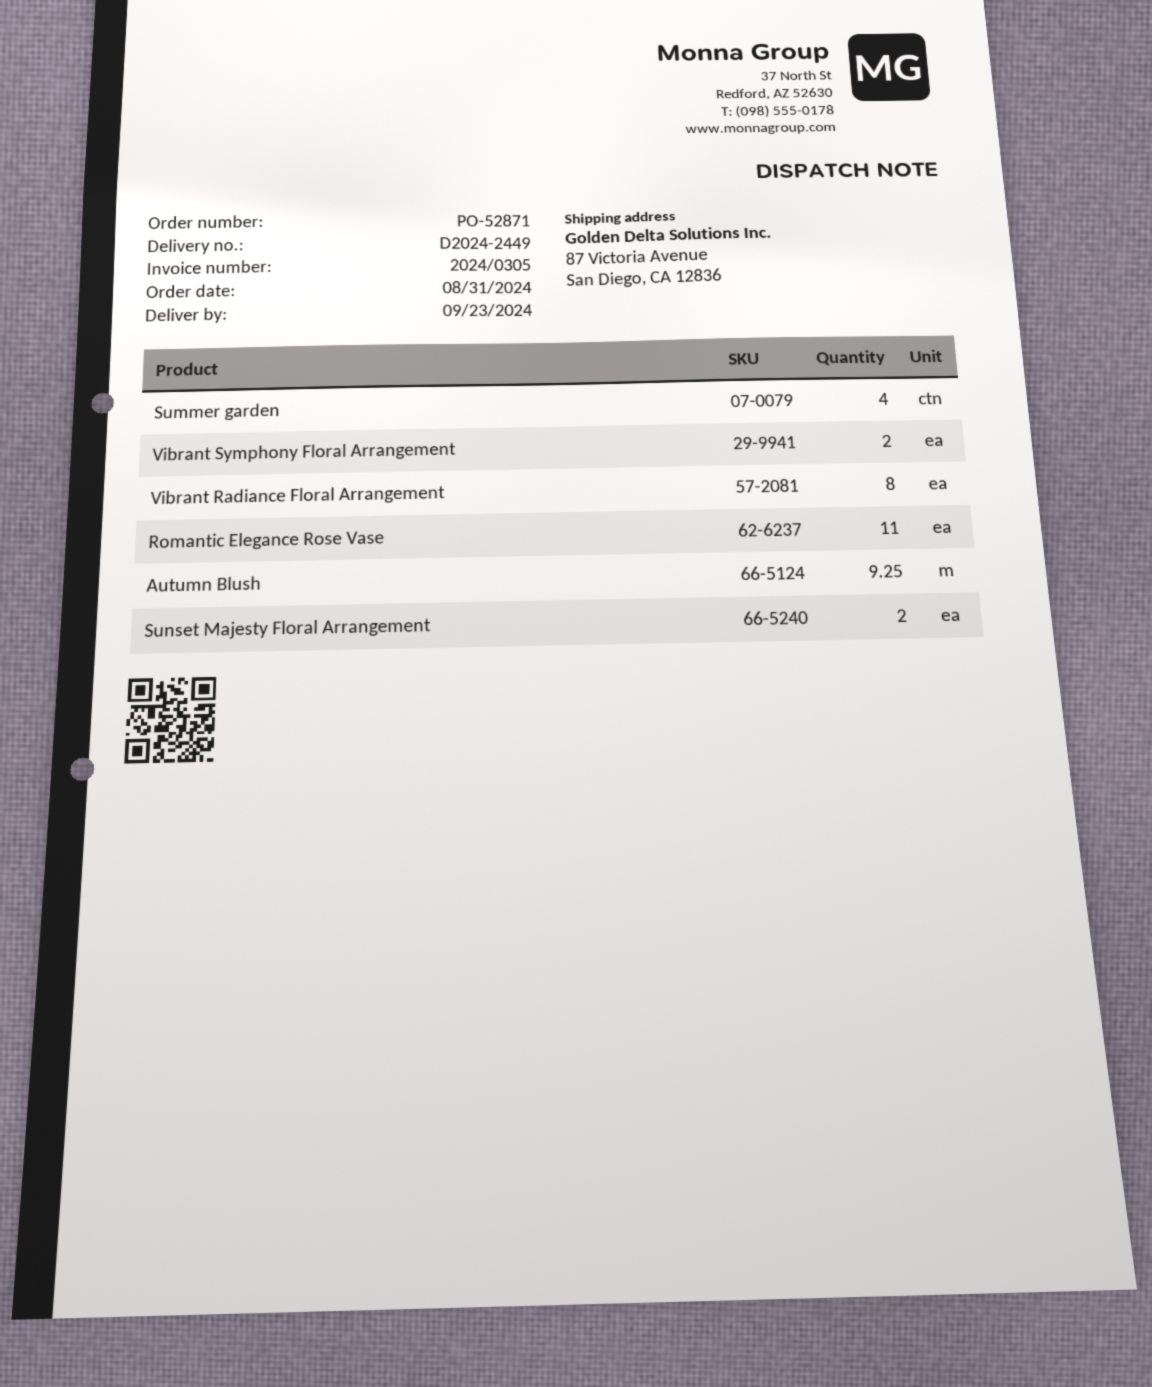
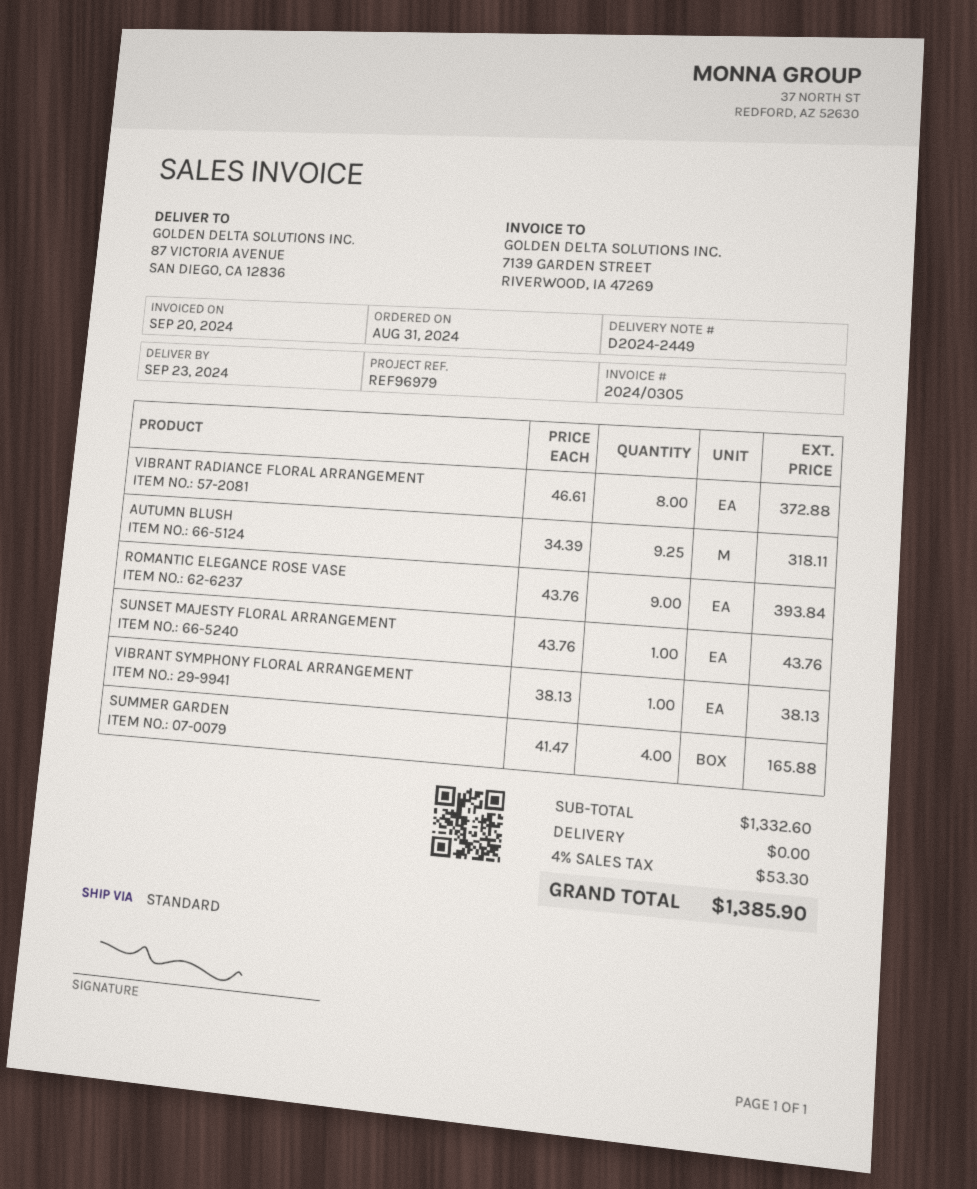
Vibrant Symphony Floral Arrangement: 2 -> 1
Romantic Elegance Rose Vase: 11 -> 9
Sunset Majesty Floral Arrangement: 2 -> 1

